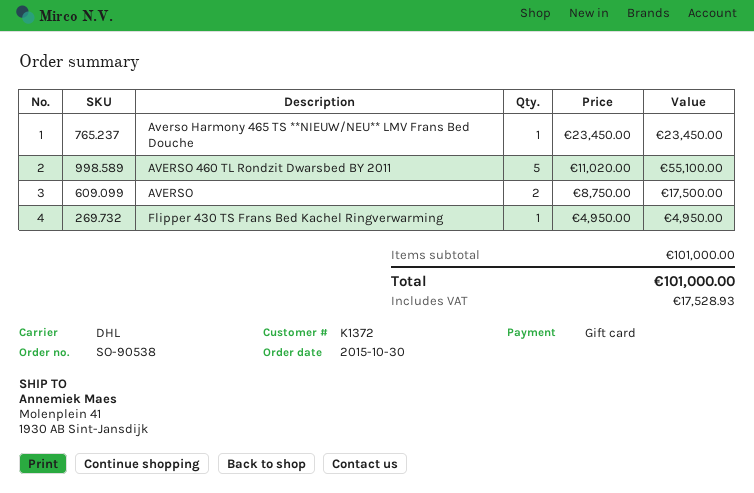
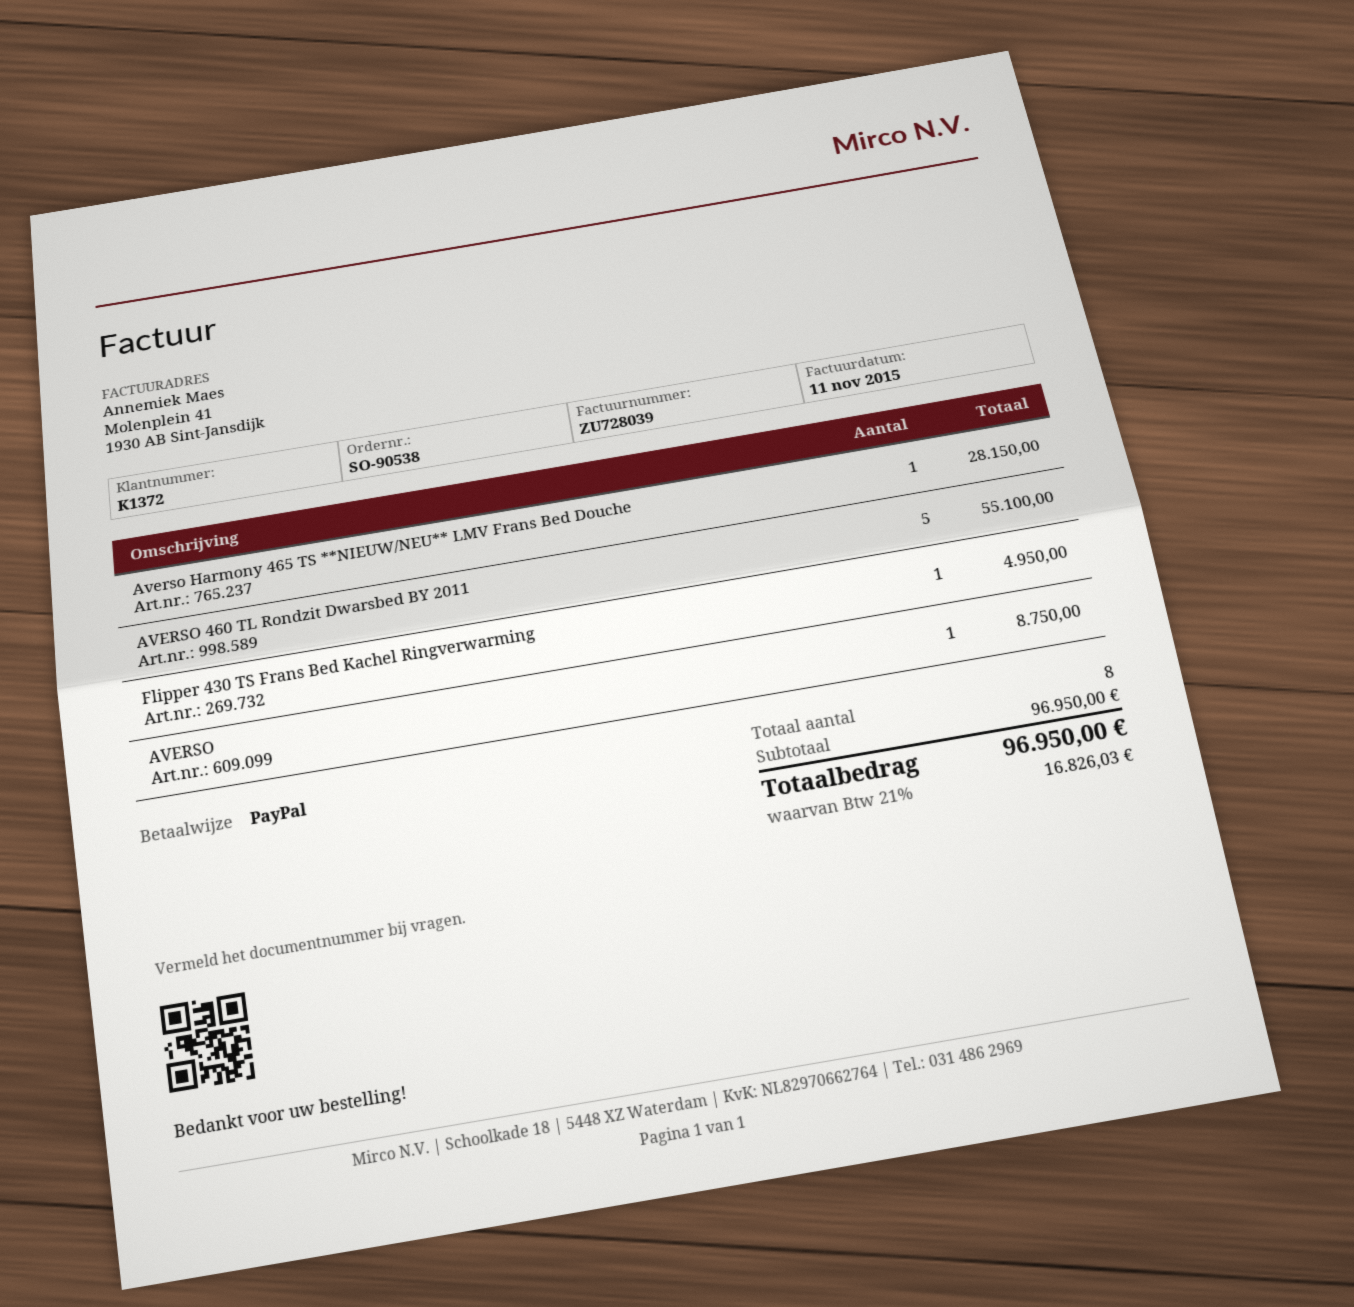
payment method: gift card -> PayPal
Averso Harmony 465 TS **NIEUW/NEU** LMV Frans Bed Douche: 1 for 23450.00 -> 1 for 28150.00
AVERSO: 2 for 17500.00 -> 1 for 8750.00
subtotal: 101000.00 -> 96950.00
tax: 17528.93 -> 16826.03
total: 101000.00 -> 96950.00

